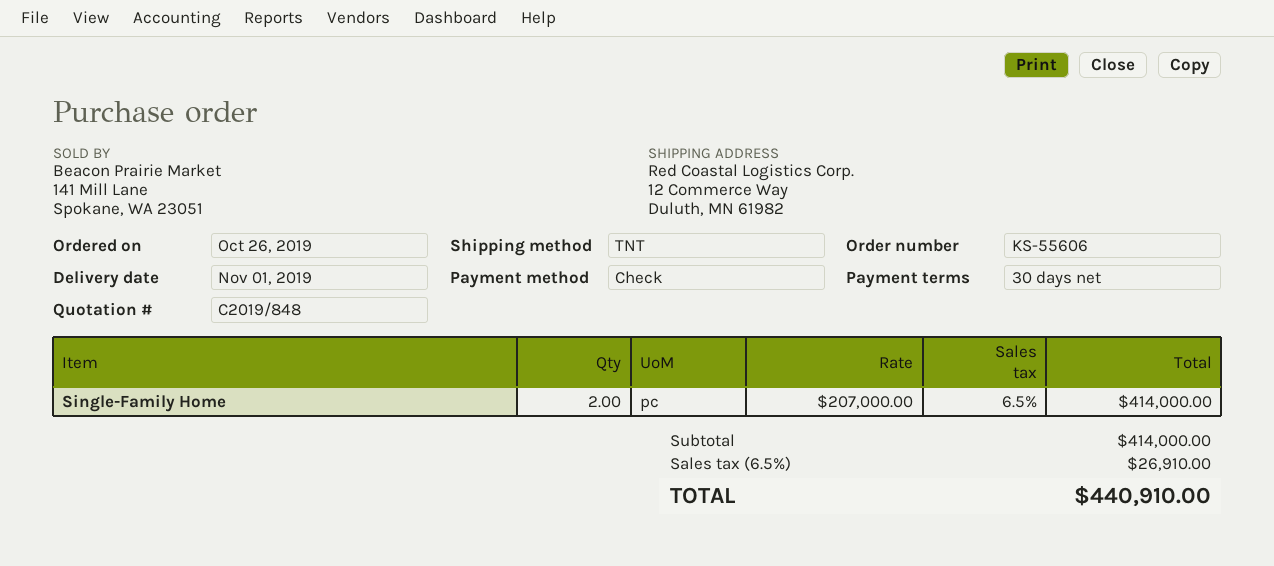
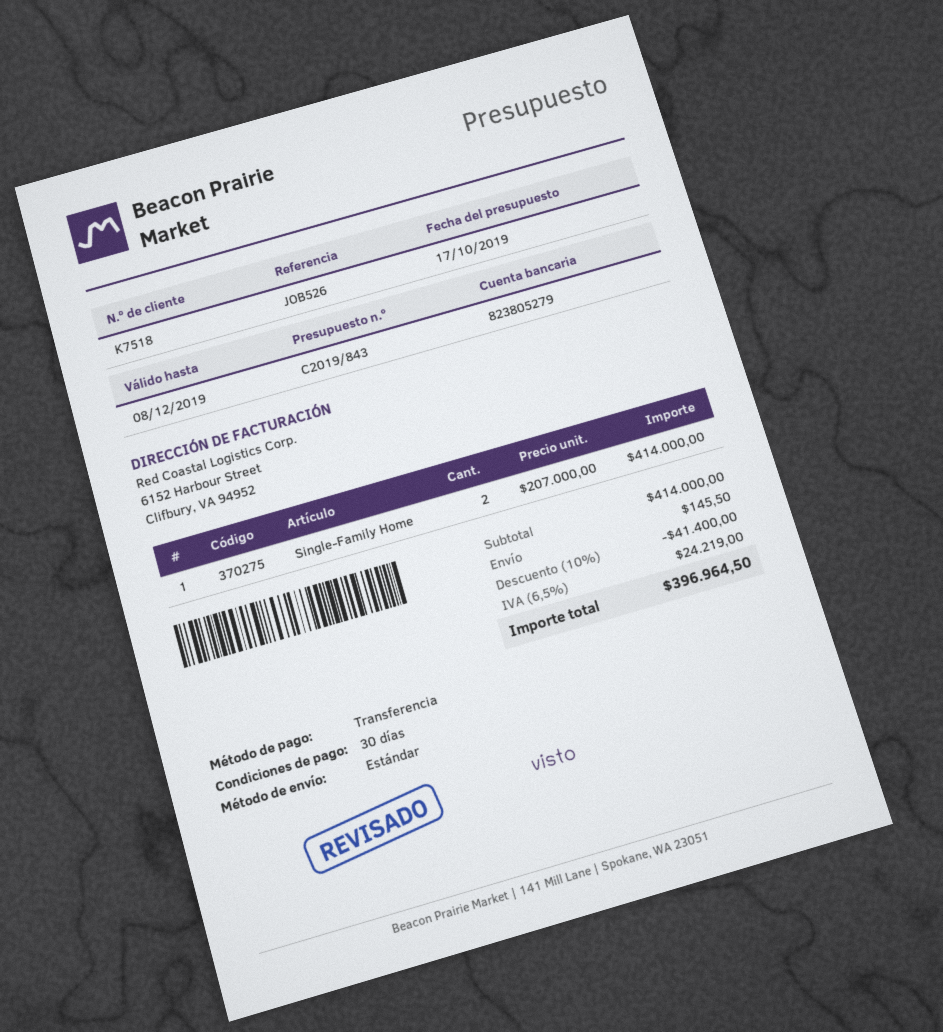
quote number: C2019/848 -> C2019/843
payment method: cheque -> bank transfer
shipping method: TNT -> standard
discount: none -> 10% = 41400.00
shipping: none -> 145.50
tax: 6.5% = 26910.00 -> 6.5% = 24219.00
total: 440910.00 -> 396964.50

